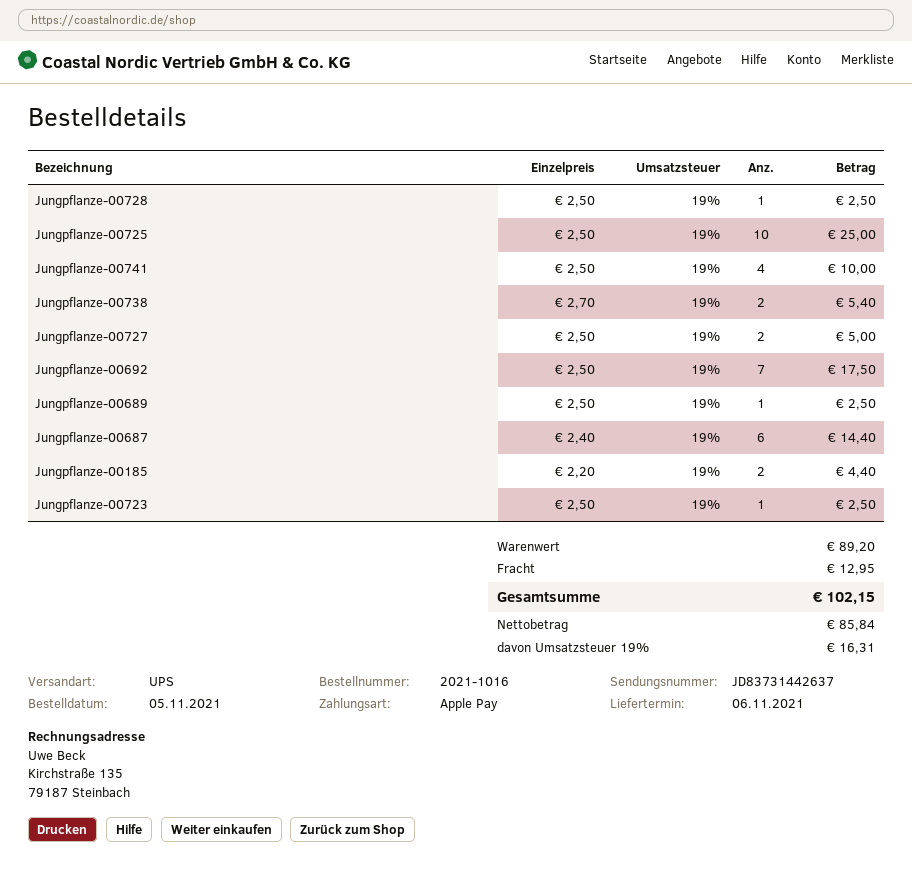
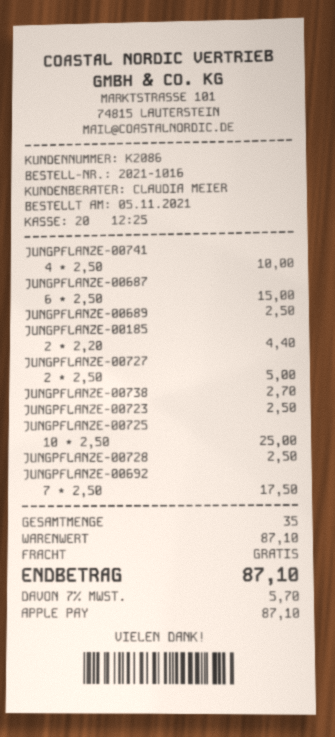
Jungpflanze-00738: 2 x 2.70 = 5.40 -> 1 x 2.70 = 2.70
Jungpflanze-00687: 6 x 2.40 = 14.40 -> 6 x 2.50 = 15.00
subtotal: 89.20 -> 87.10
shipping: 12.95 -> 0.00
tax: 19% = 16.31 -> 7% = 5.70
total: 102.15 -> 87.10

